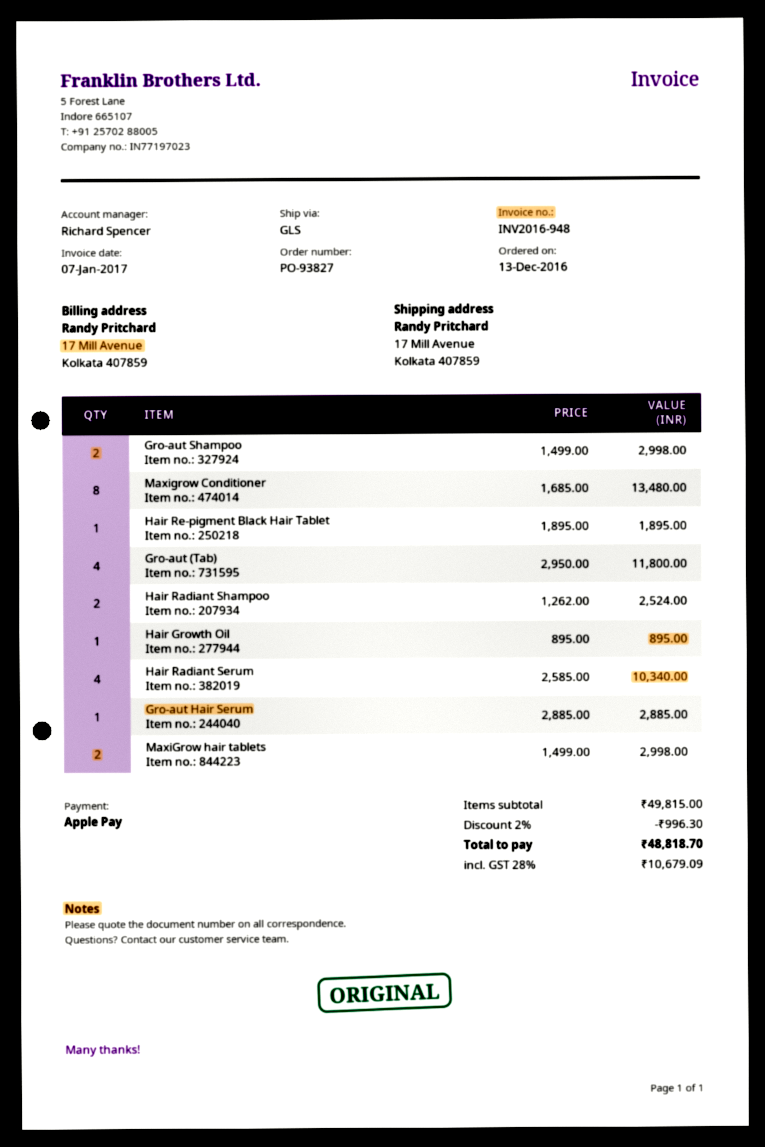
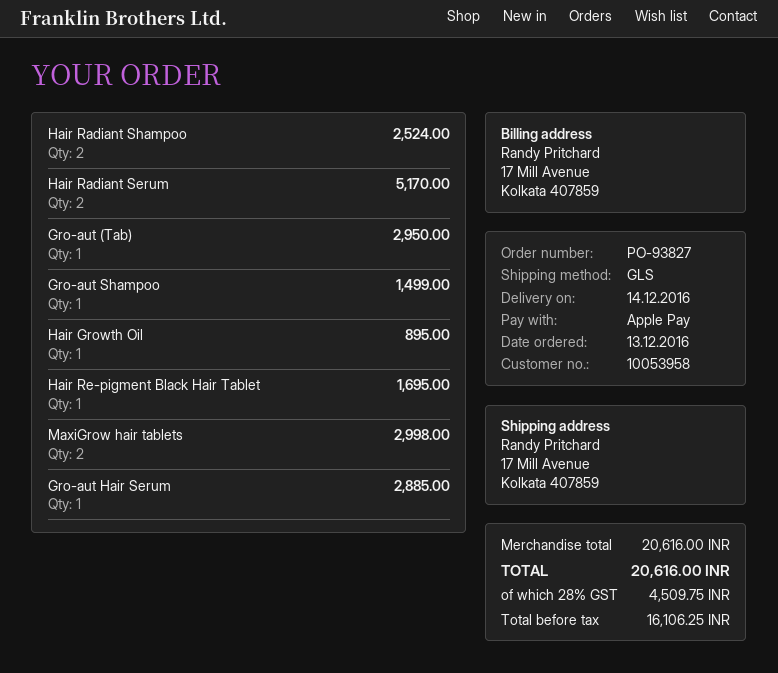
Gro-aut Shampoo: 2 for 2998.00 -> 1 for 1499.00
Maxigrow Conditioner: 8 for 13480.00 -> none
Hair Re-pigment Black Hair Tablet: 1 for 1895.00 -> 1 for 1695.00
Gro-aut (Tab): 4 for 11800.00 -> 1 for 2950.00
Hair Radiant Serum: 4 for 10340.00 -> 2 for 5170.00
subtotal: 49815.00 -> 20616.00
discount: 2% = 996.30 -> none
tax: 28% = 10679.09 -> 28% = 4509.75
total: 48818.70 -> 20616.00

